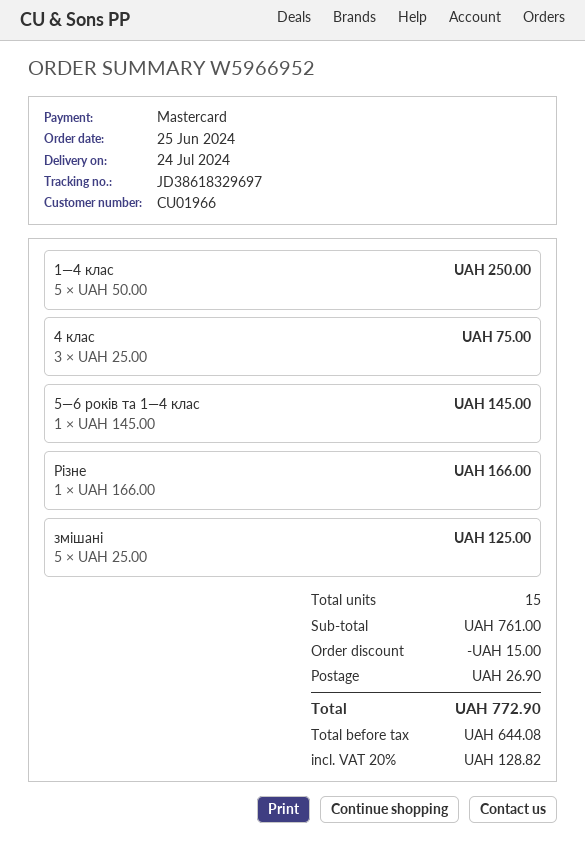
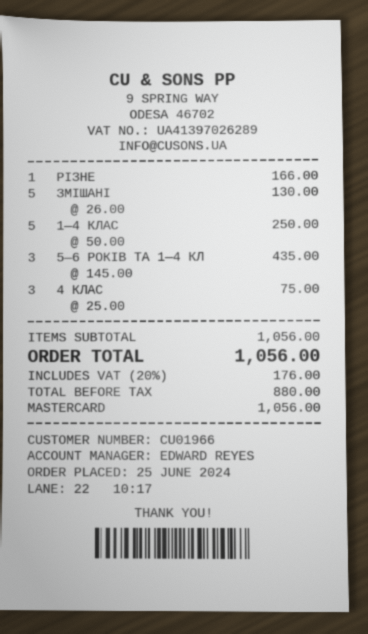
5—6 років та 1—4 клас: 1 x 145.00 = 145.00 -> 3 x 145.00 = 435.00
змішані: 5 x 25.00 = 125.00 -> 5 x 26.00 = 130.00
subtotal: 761.00 -> 1056.00
discount: 15.00 -> none
shipping: 26.90 -> none
net: 644.08 -> 880.00
tax: 20% = 128.82 -> 20% = 176.00
total: 772.90 -> 1056.00

